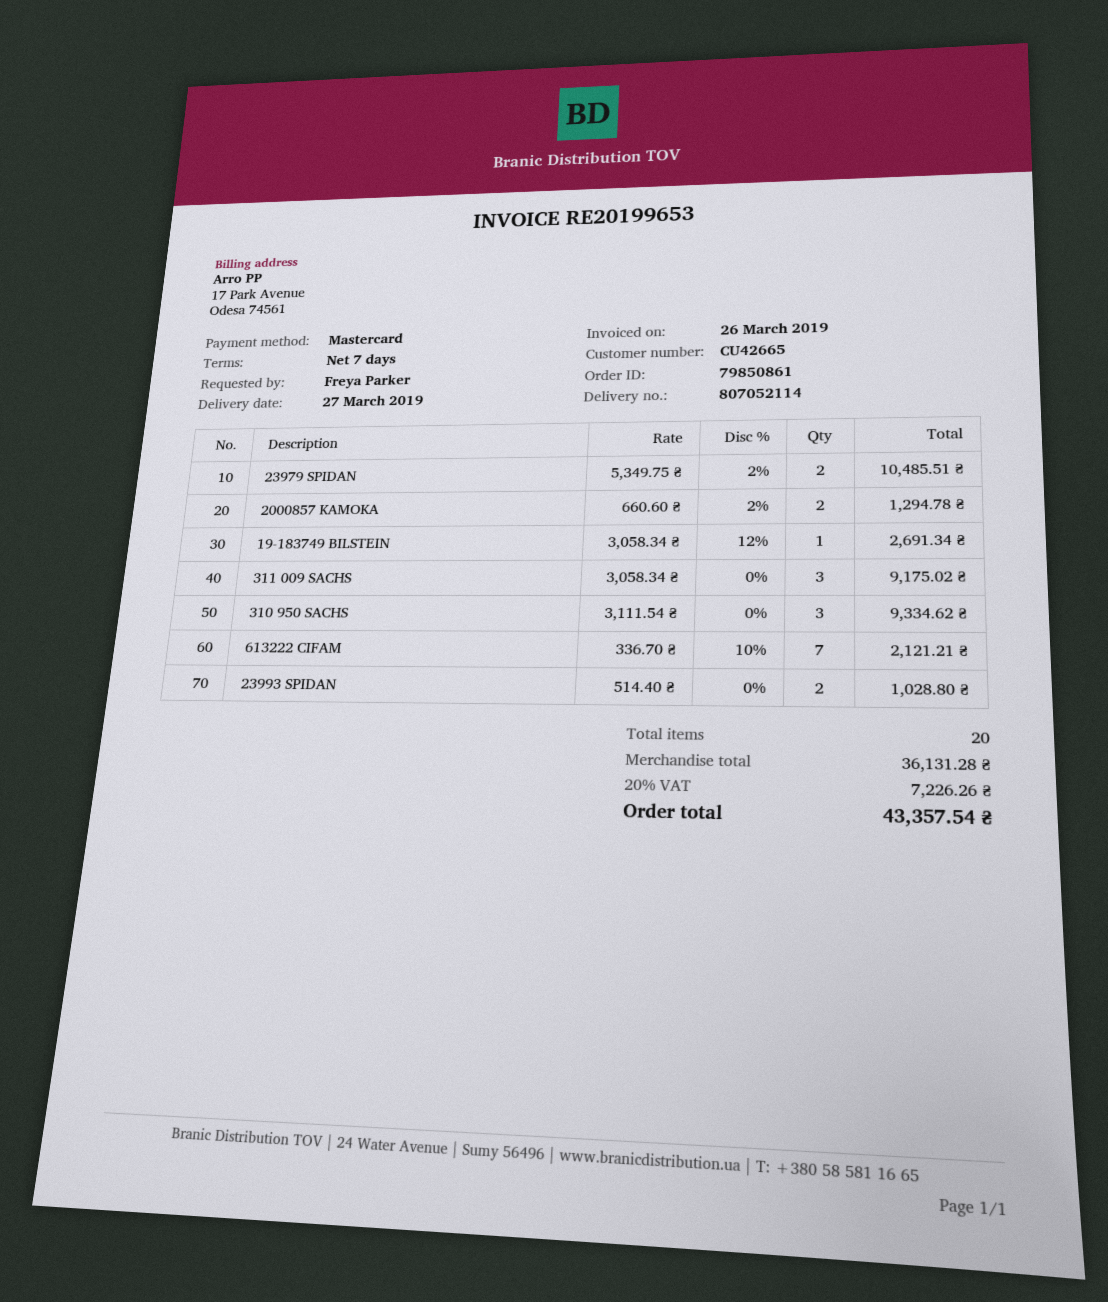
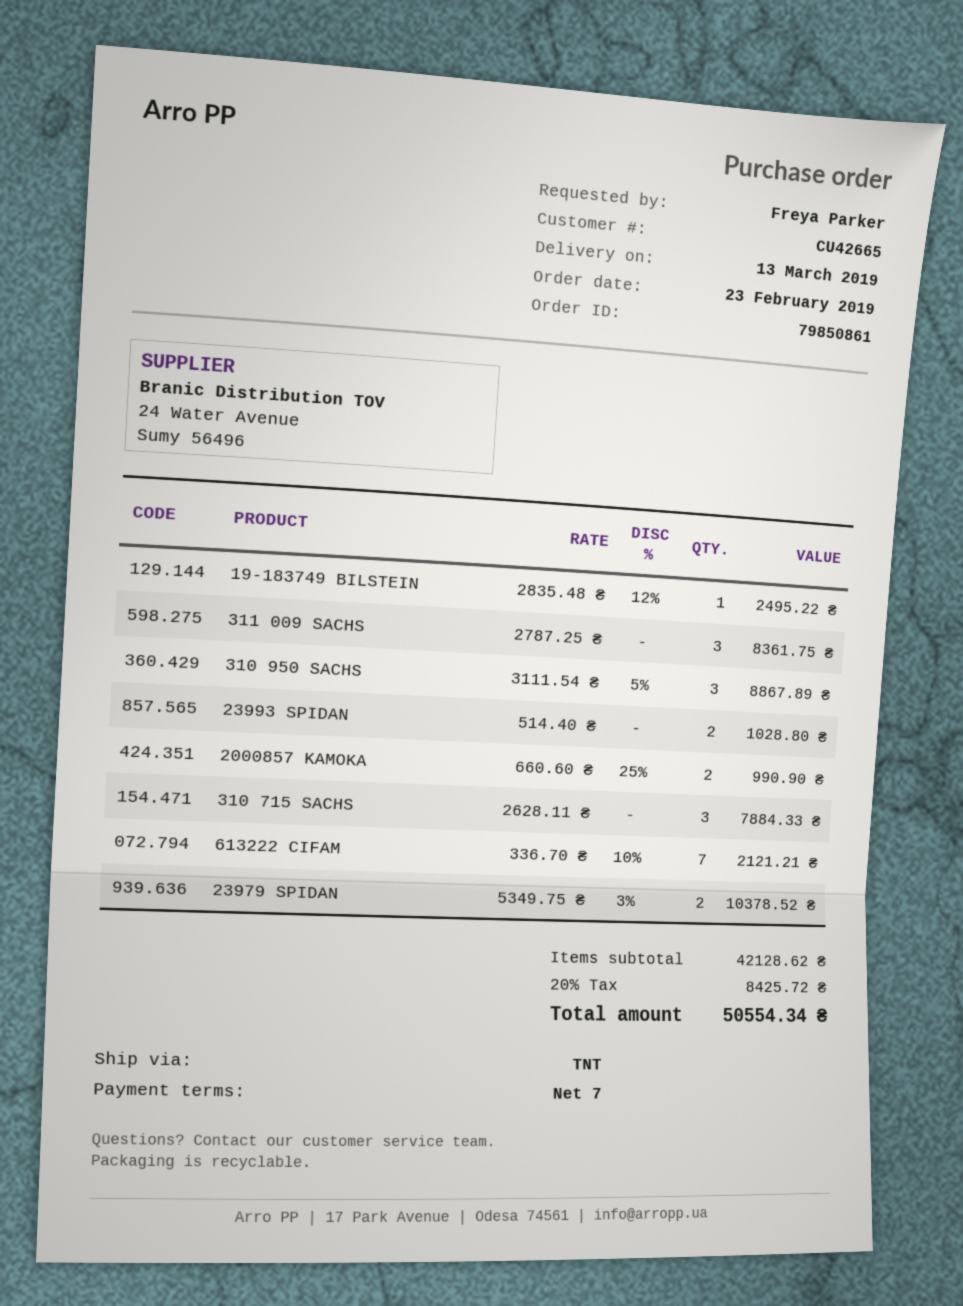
delivery date: 2019-03-27 -> 2019-03-13
23979 SPIDAN: 2 x 5349.75 - 2% = 10485.51 -> 2 x 5349.75 - 3% = 10378.52
2000857 KAMOKA: 2 x 660.60 - 2% = 1294.78 -> 2 x 660.60 - 25% = 990.90
19-183749 BILSTEIN: 1 x 3058.34 - 12% = 2691.34 -> 1 x 2835.48 - 12% = 2495.22
311 009 SACHS: 3 x 3058.34 = 9175.02 -> 3 x 2787.25 = 8361.75
310 950 SACHS: 3 x 3111.54 = 9334.62 -> 3 x 3111.54 - 5% = 8867.89
310 715 SACHS: none -> 3 x 2628.11 = 7884.33
subtotal: 36131.28 -> 42128.62
tax: 20% = 7226.26 -> 20% = 8425.72
total: 43357.54 -> 50554.34

